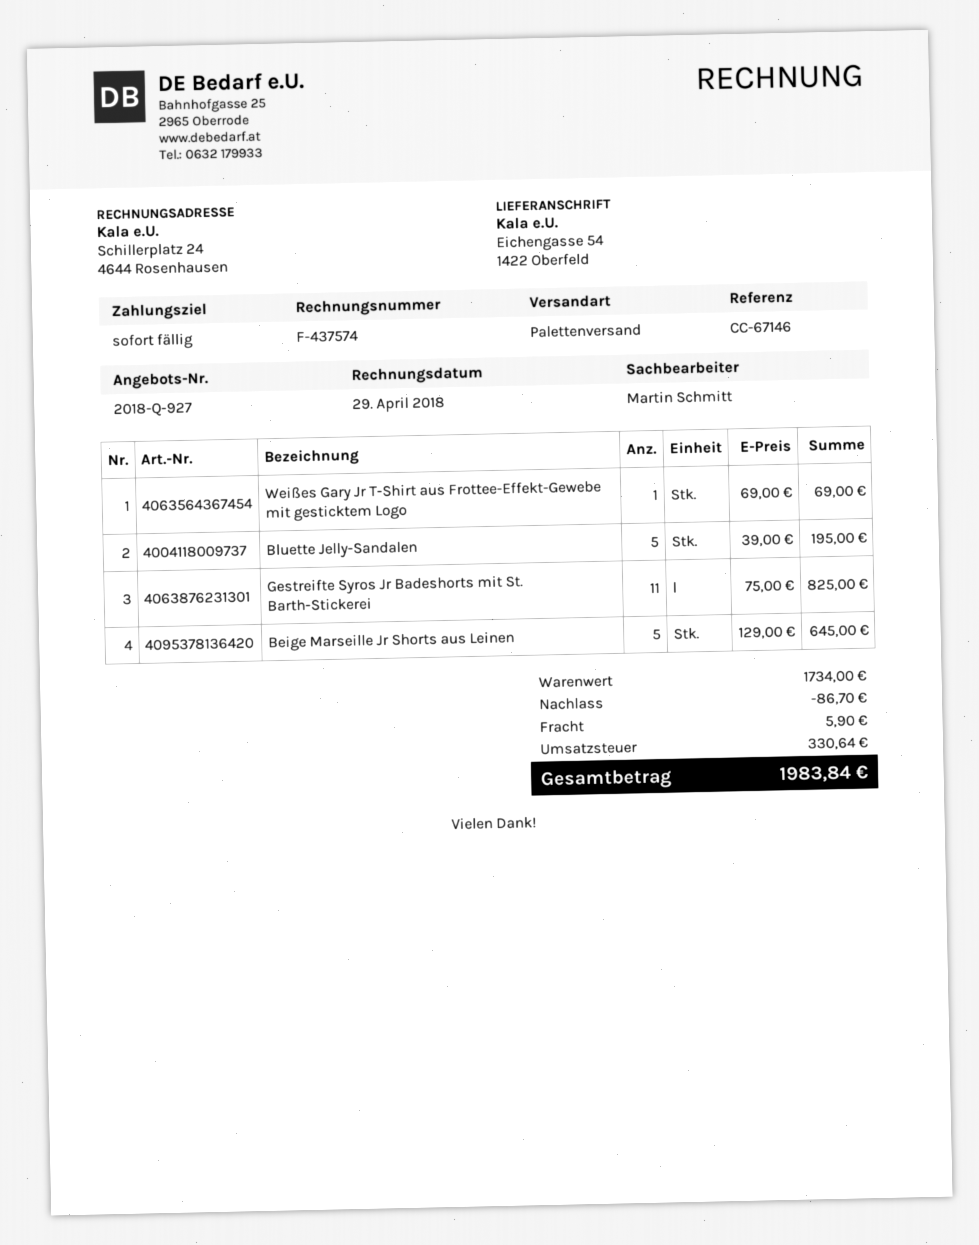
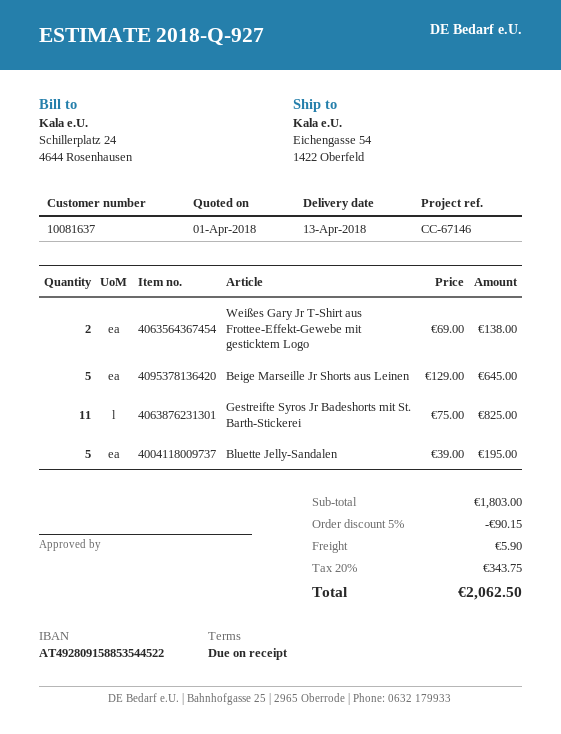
Weißes Gary Jr T-Shirt aus Frottee-Effekt-Gewebe mit gesticktem Logo: 1 x 69.00 = 69.00 -> 2 x 69.00 = 138.00
subtotal: 1734.00 -> 1803.00
discount: 86.70 -> 90.15
tax: 330.64 -> 343.75
total: 1983.84 -> 2062.50

